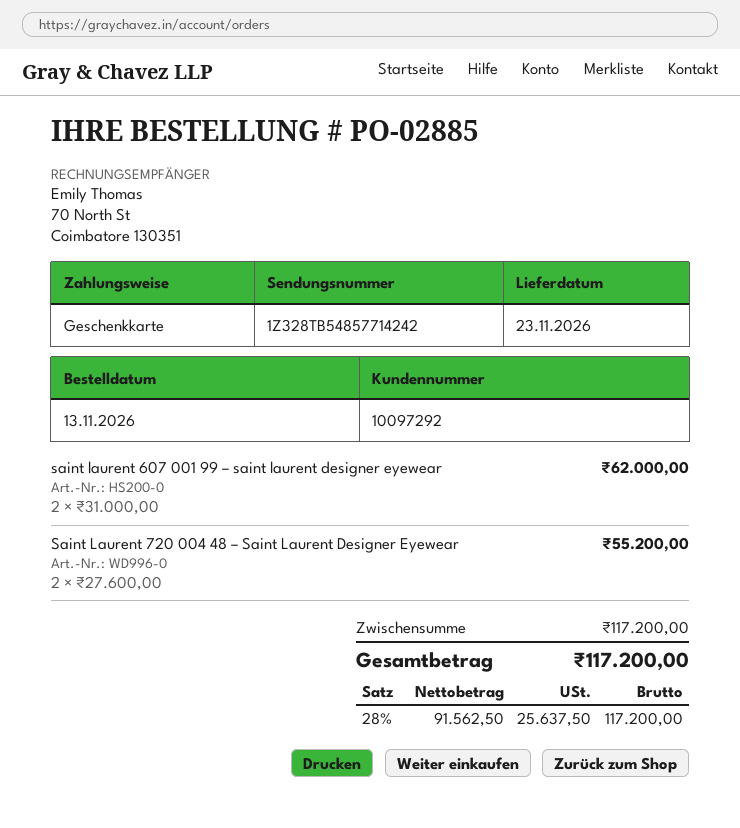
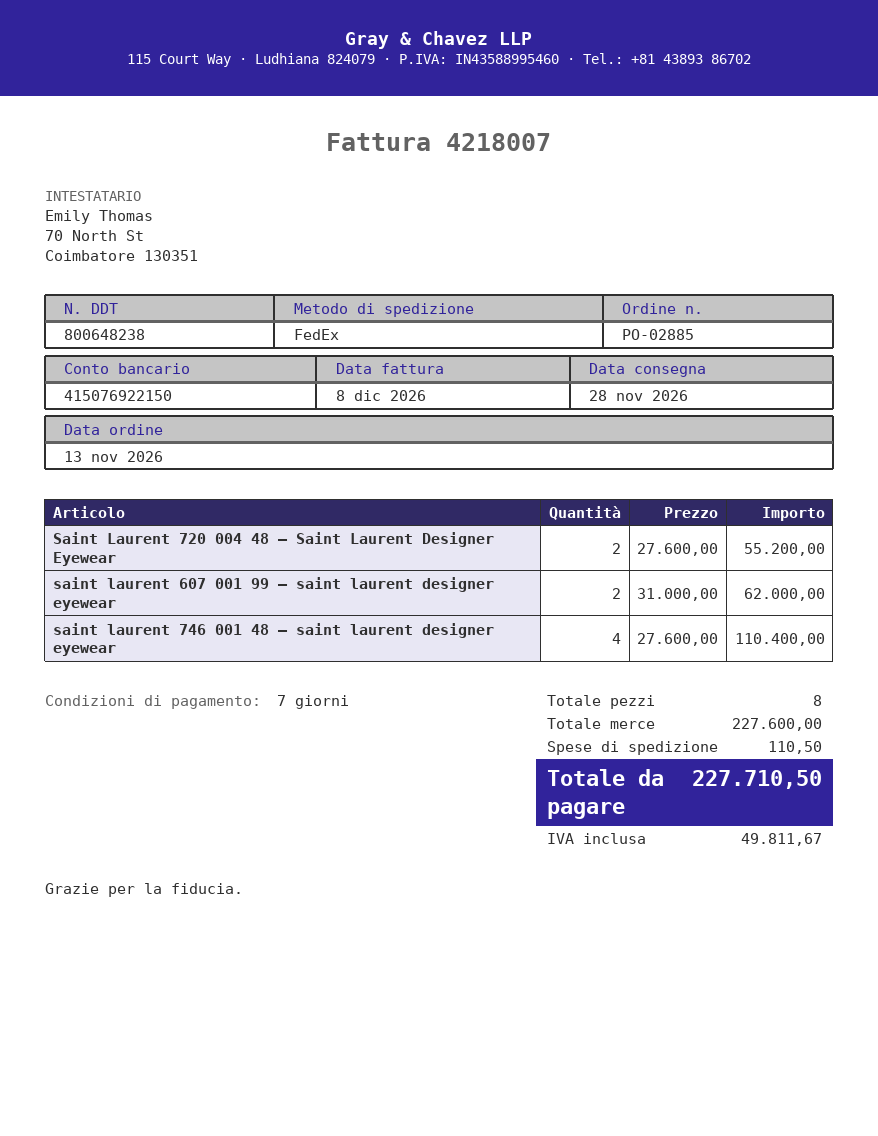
delivery date: 2026-11-23 -> 2026-11-28
saint laurent 746 001 48 – saint laurent designer eyewear: none -> 4 x 27600.00 = 110400.00
subtotal: 117200.00 -> 227600.00
shipping: none -> 110.50
tax: 25637.50 -> 49811.67
total: 117200.00 -> 227710.50

